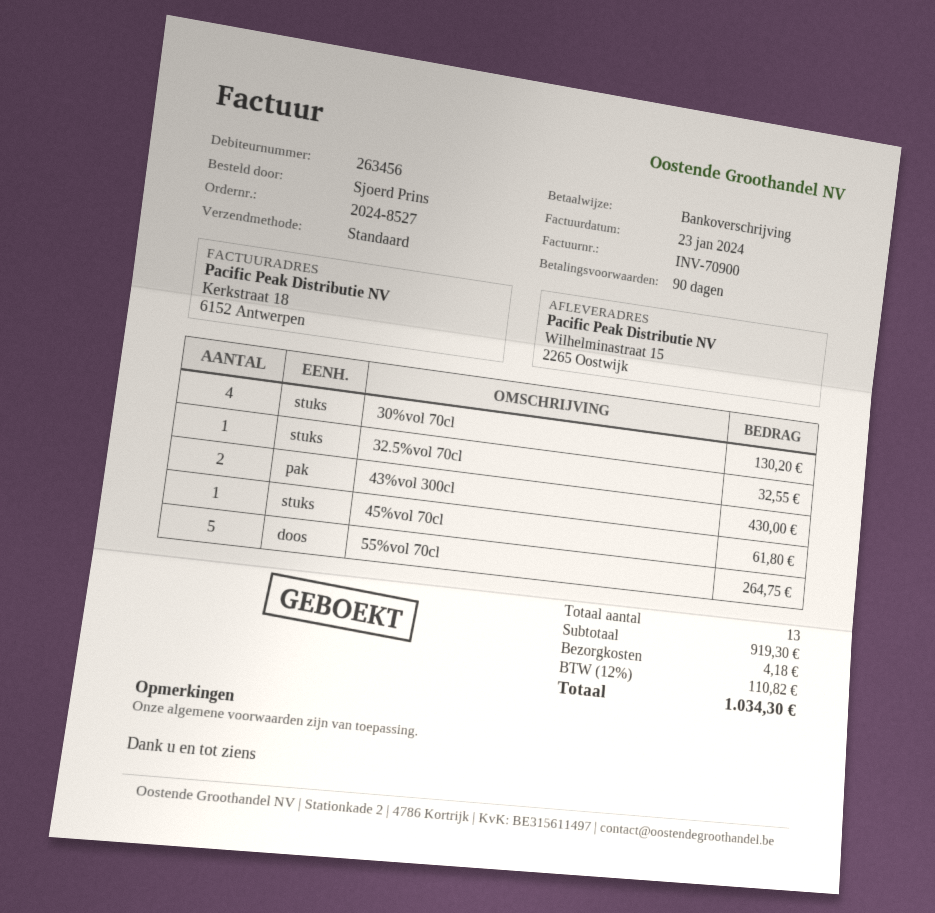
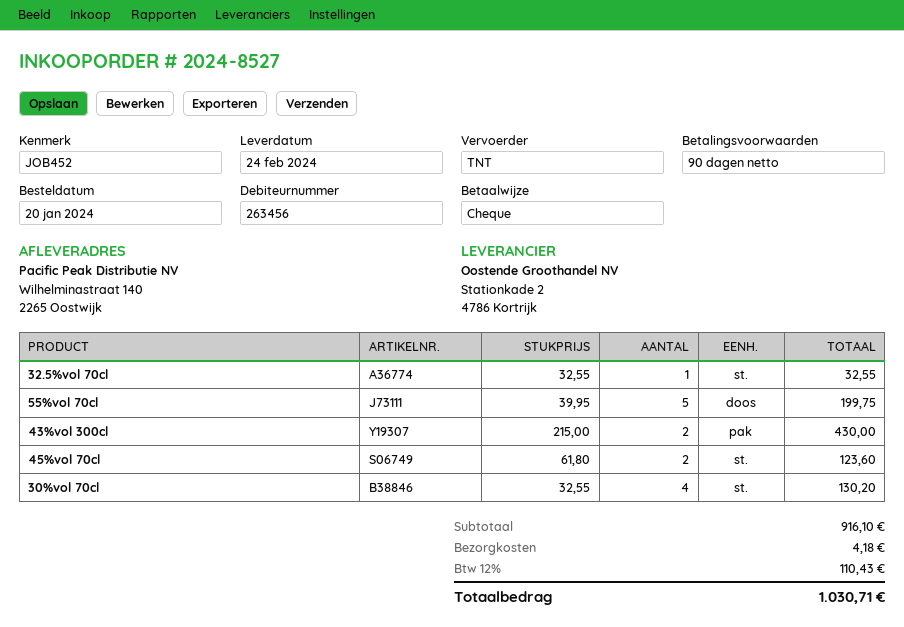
payment method: bank transfer -> cheque
shipping method: standard -> TNT
ship to: Wilhelminastraat 15, 2265 Oostwijk -> Wilhelminastraat 140, 2265 Oostwijk
45%vol 70cl: 1 for 61.80 -> 2 for 123.60
55%vol 70cl: 5 for 264.75 -> 5 for 199.75
subtotal: 919.30 -> 916.10
tax: 12% = 110.82 -> 12% = 110.43
total: 1034.30 -> 1030.71

